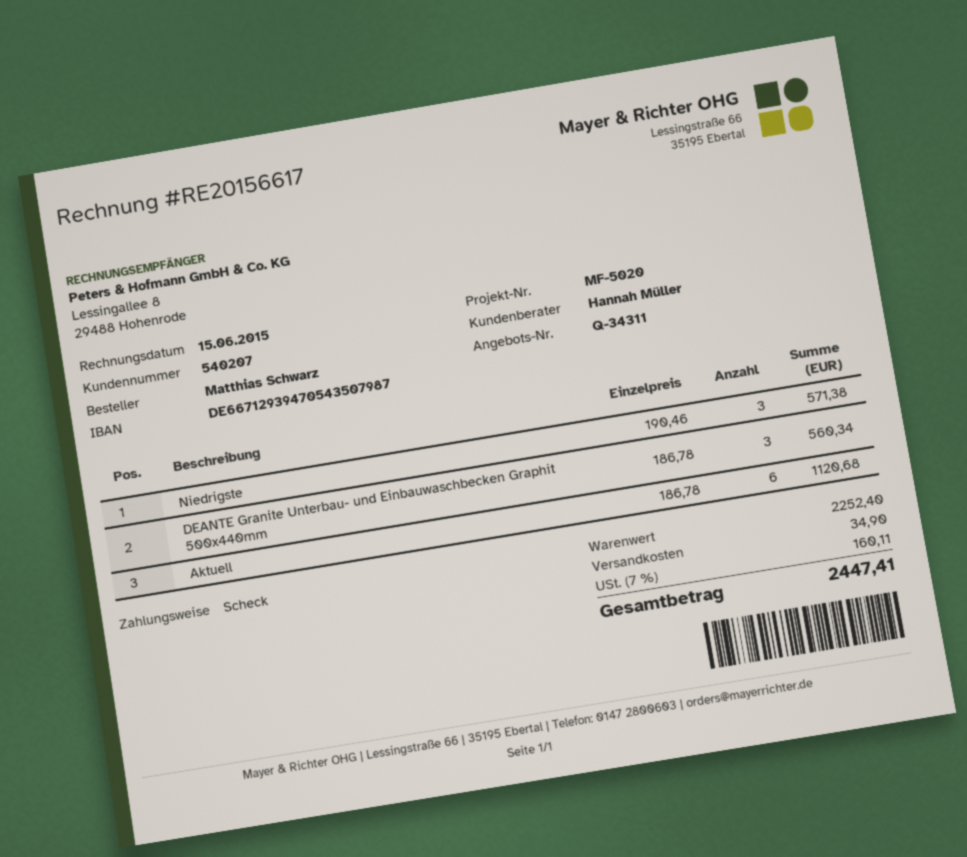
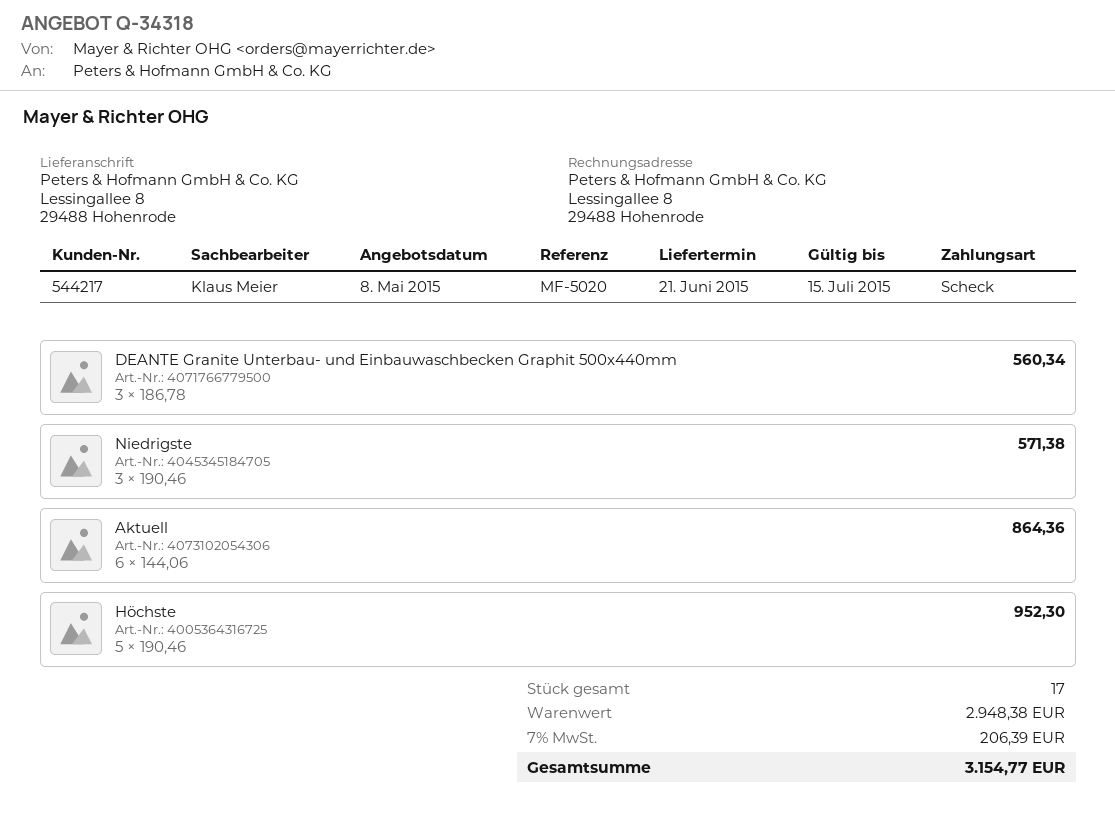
quote number: Q-34311 -> Q-34318
customer number: 540207 -> 544217
sales rep: Hannah Müller -> Klaus Meier
Aktuell: 6 x 186.78 = 1120.68 -> 6 x 144.06 = 864.36
Höchste: none -> 5 x 190.46 = 952.30
subtotal: 2252.40 -> 2948.38
shipping: 34.90 -> none
tax: 7% = 160.11 -> 7% = 206.39
total: 2447.41 -> 3154.77

